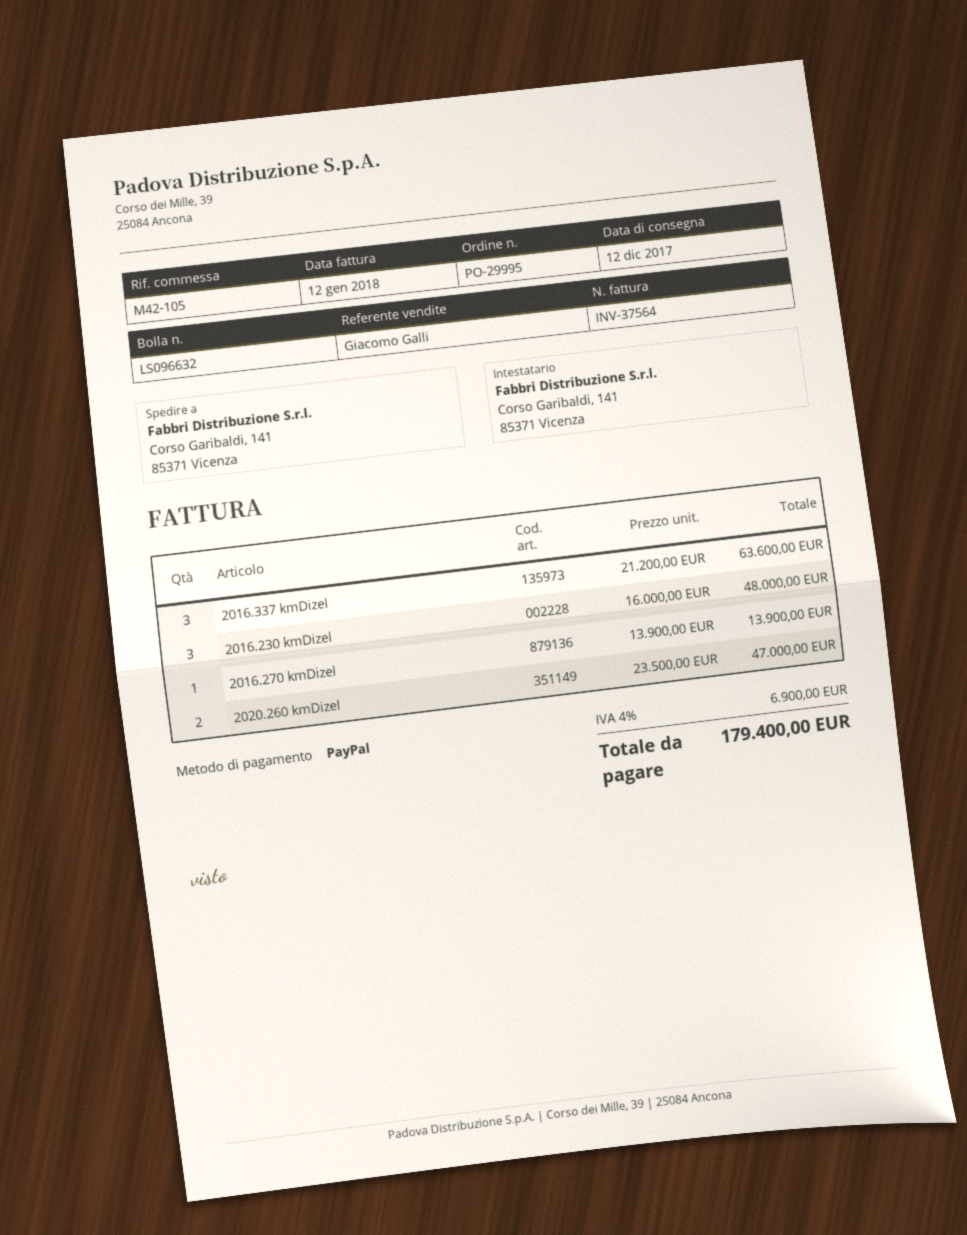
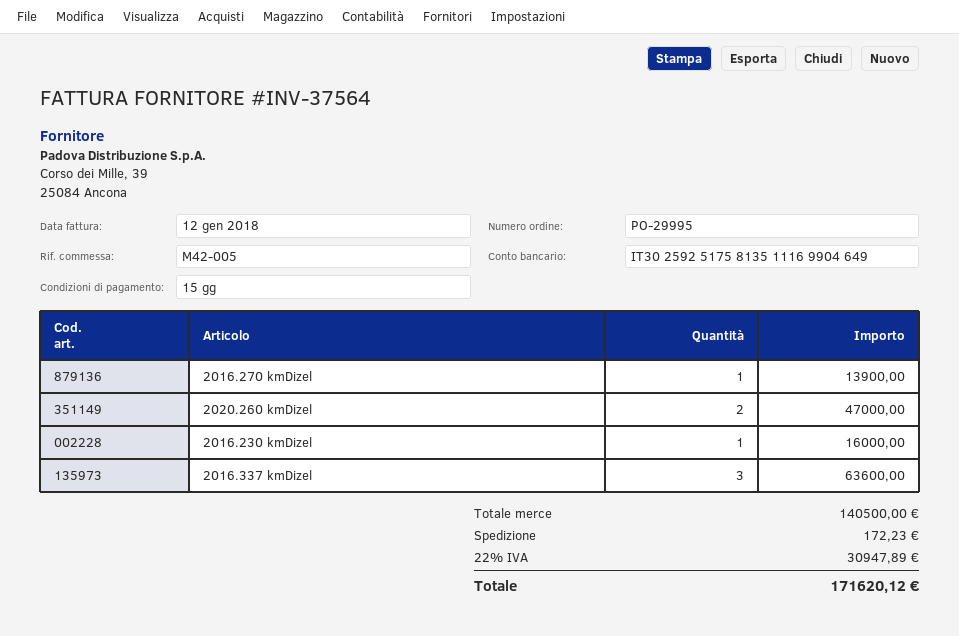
reference: M42-105 -> M42-005
2016.230 kmDizel: 3 for 48000.00 -> 1 for 16000.00
shipping: none -> 172.23
tax: 4% = 6900.00 -> 22% = 30947.89
total: 179400.00 -> 171620.12

